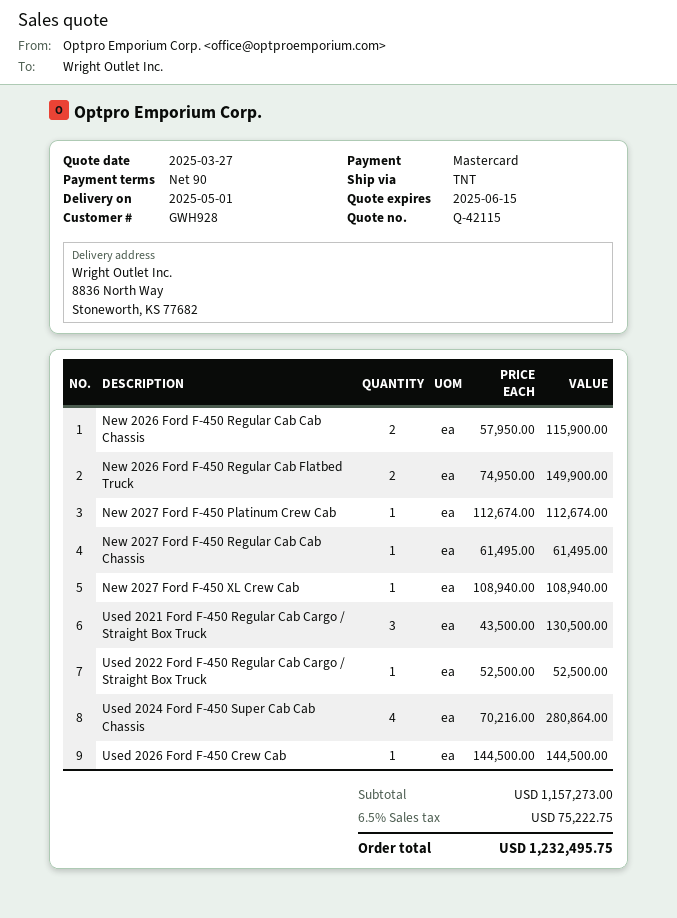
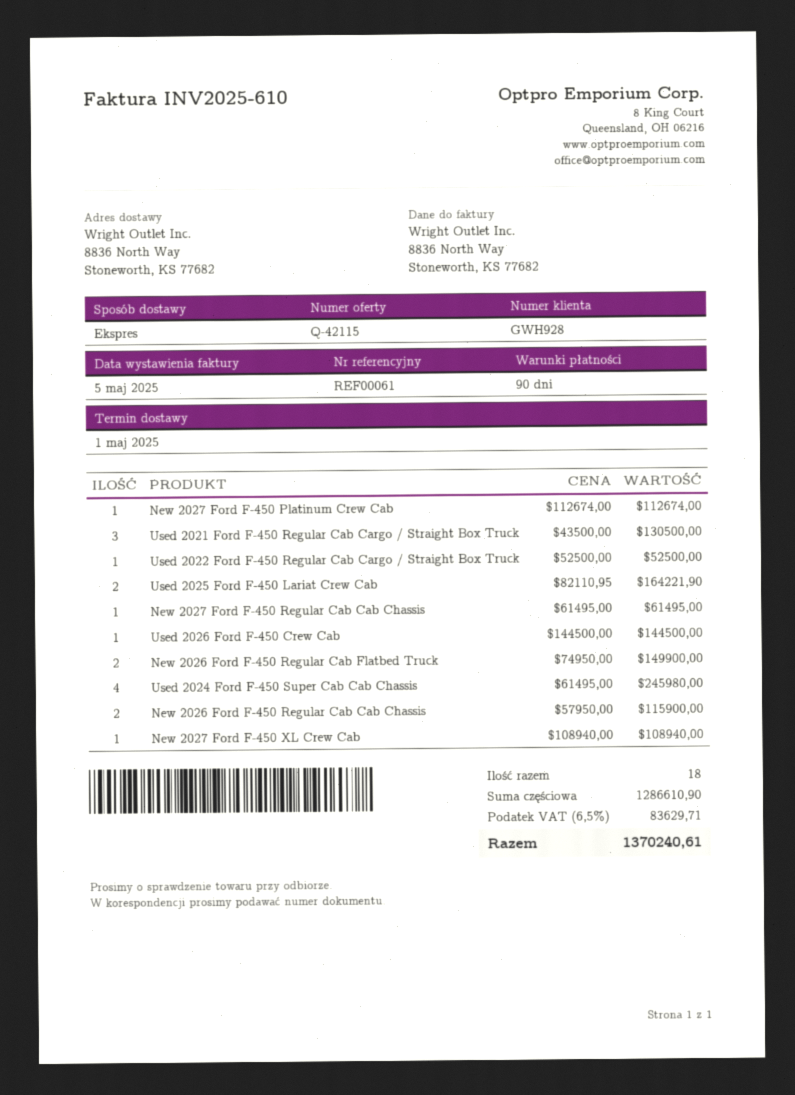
shipping method: TNT -> express
Used 2024 Ford F-450 Super Cab Cab Chassis: 4 x 70216.00 = 280864.00 -> 4 x 61495.00 = 245980.00
Used 2025 Ford F-450 Lariat Crew Cab: none -> 2 x 82110.95 = 164221.90
subtotal: 1157273.00 -> 1286610.90
tax: 6.5% = 75222.75 -> 6.5% = 83629.71
total: 1232495.75 -> 1370240.61

